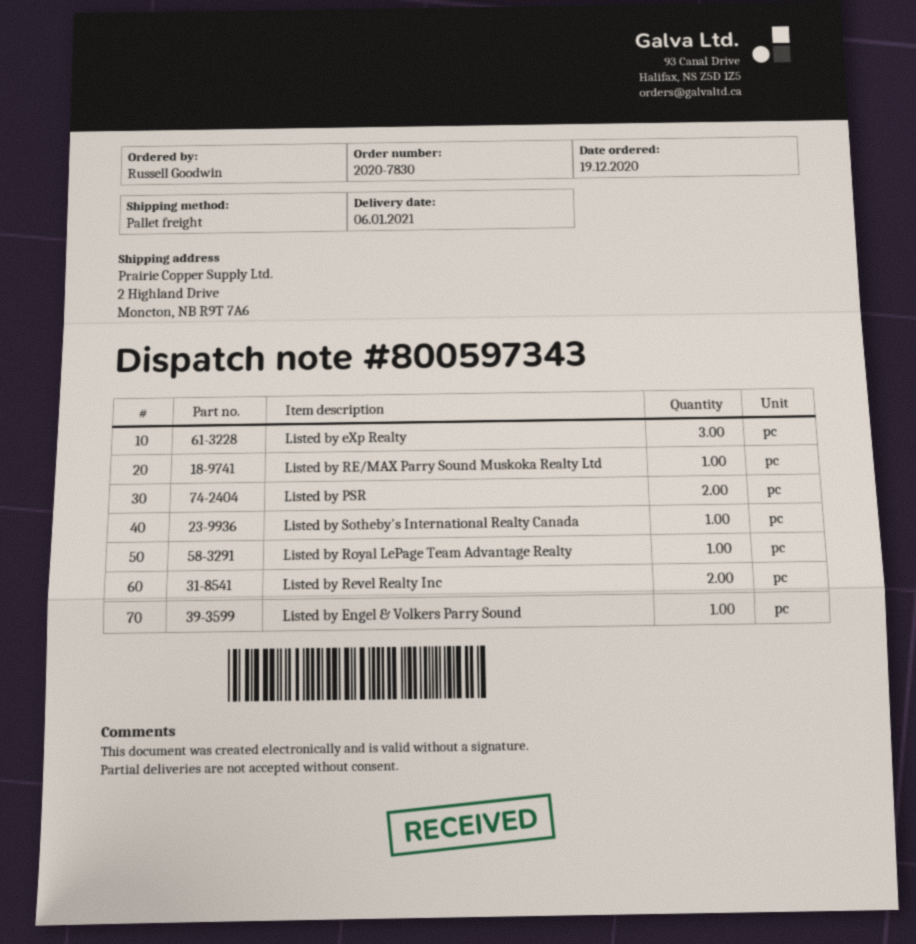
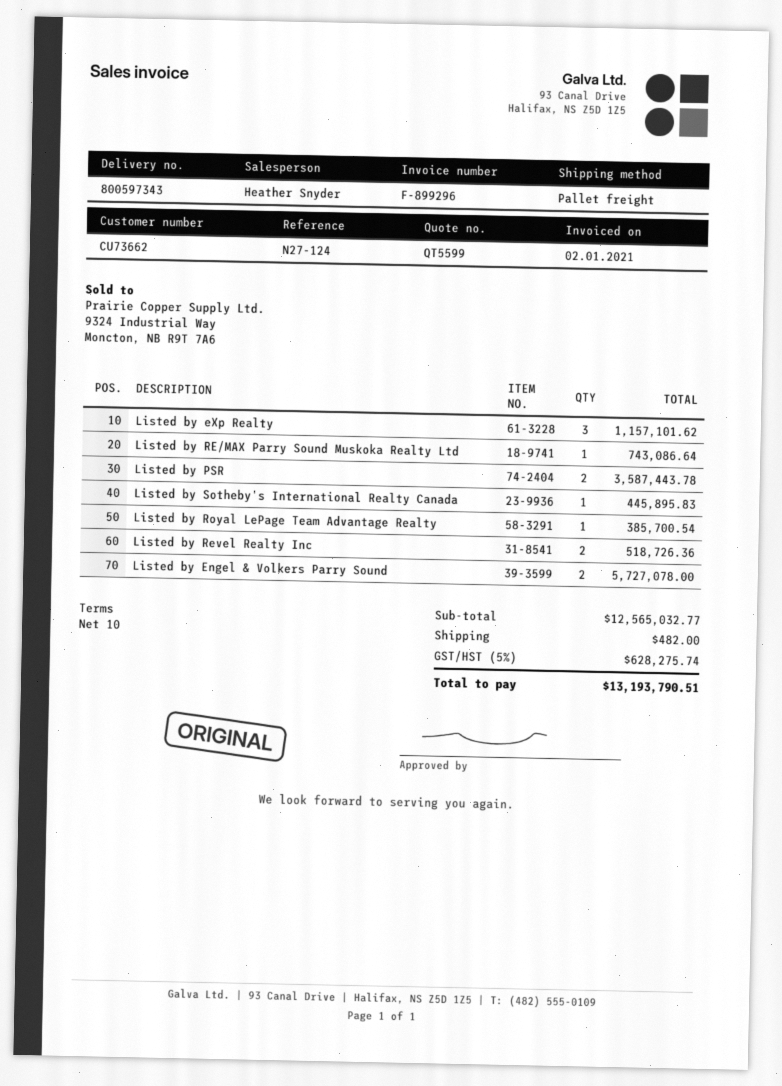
Listed by Engel & Volkers Parry Sound: 1 -> 2

